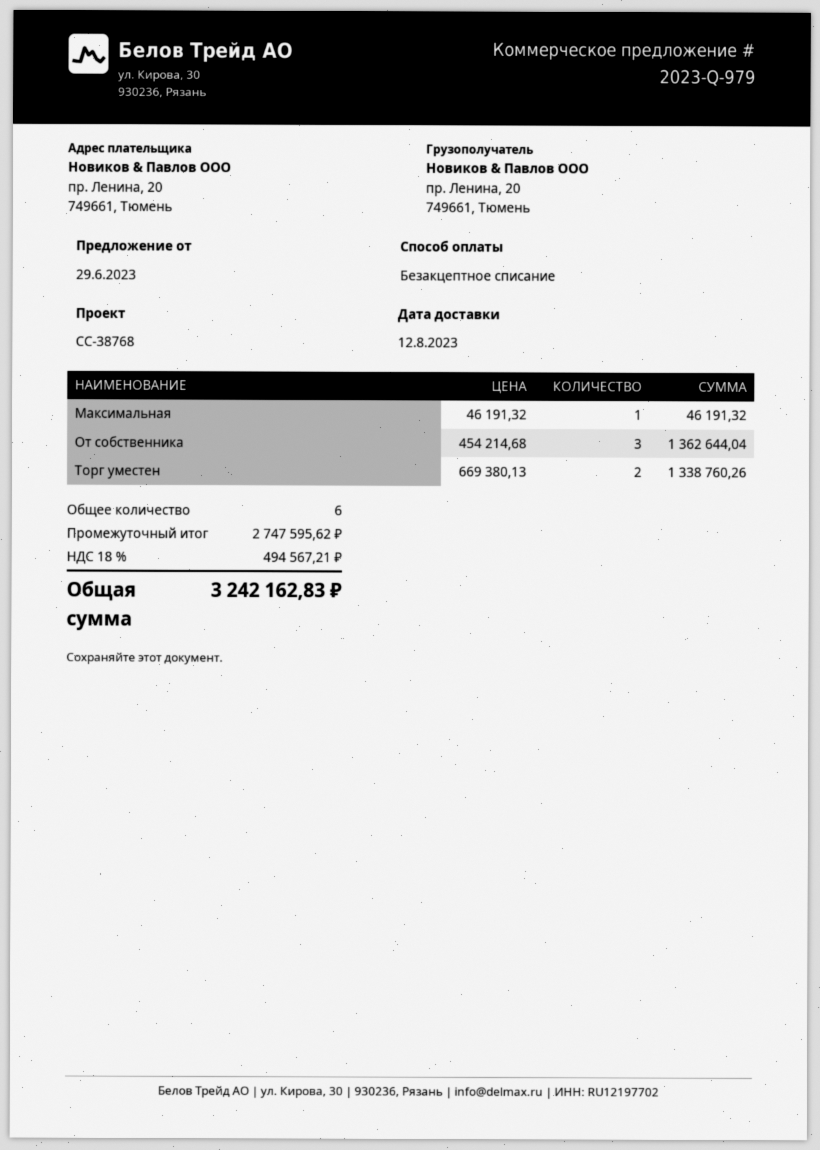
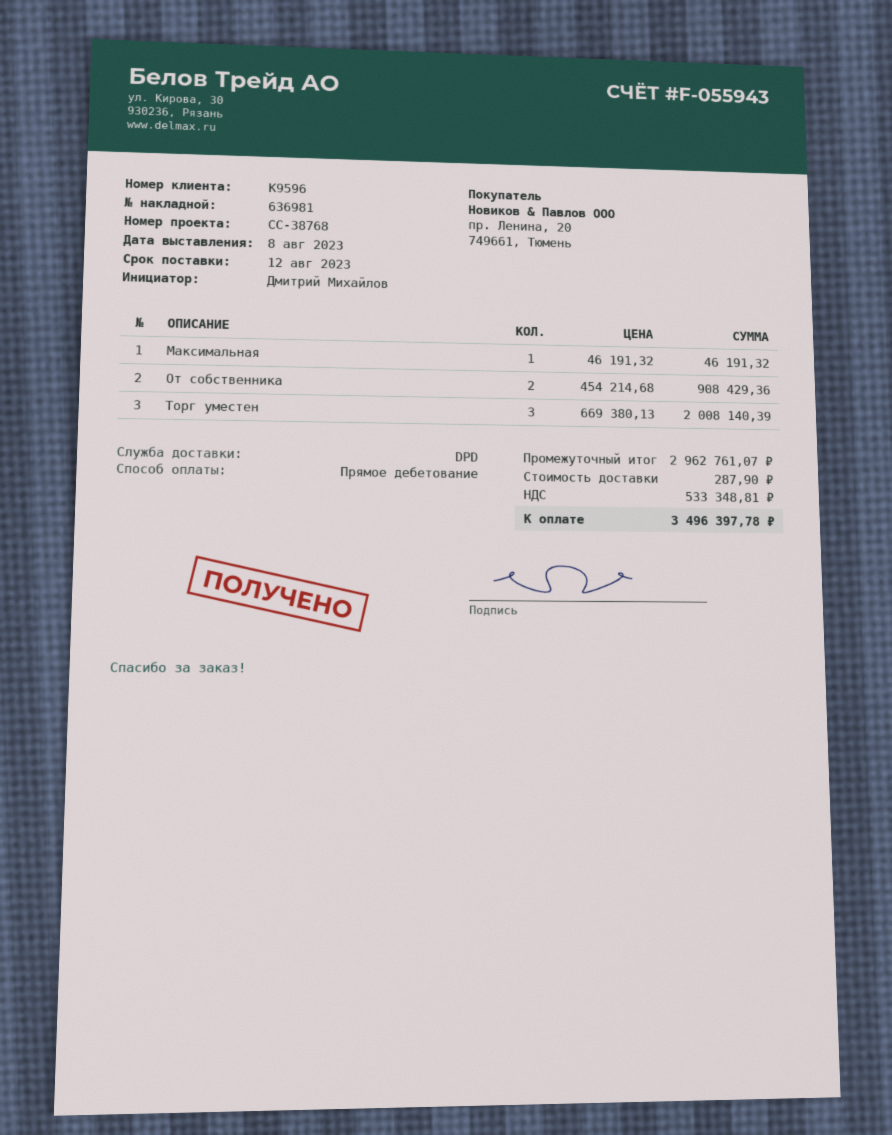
От собственника: 3 x 454214.68 = 1362644.04 -> 2 x 454214.68 = 908429.36
Торг уместен: 2 x 669380.13 = 1338760.26 -> 3 x 669380.13 = 2008140.39
subtotal: 2747595.62 -> 2962761.07
shipping: none -> 287.90
tax: 494567.21 -> 533348.81
total: 3242162.83 -> 3496397.78

